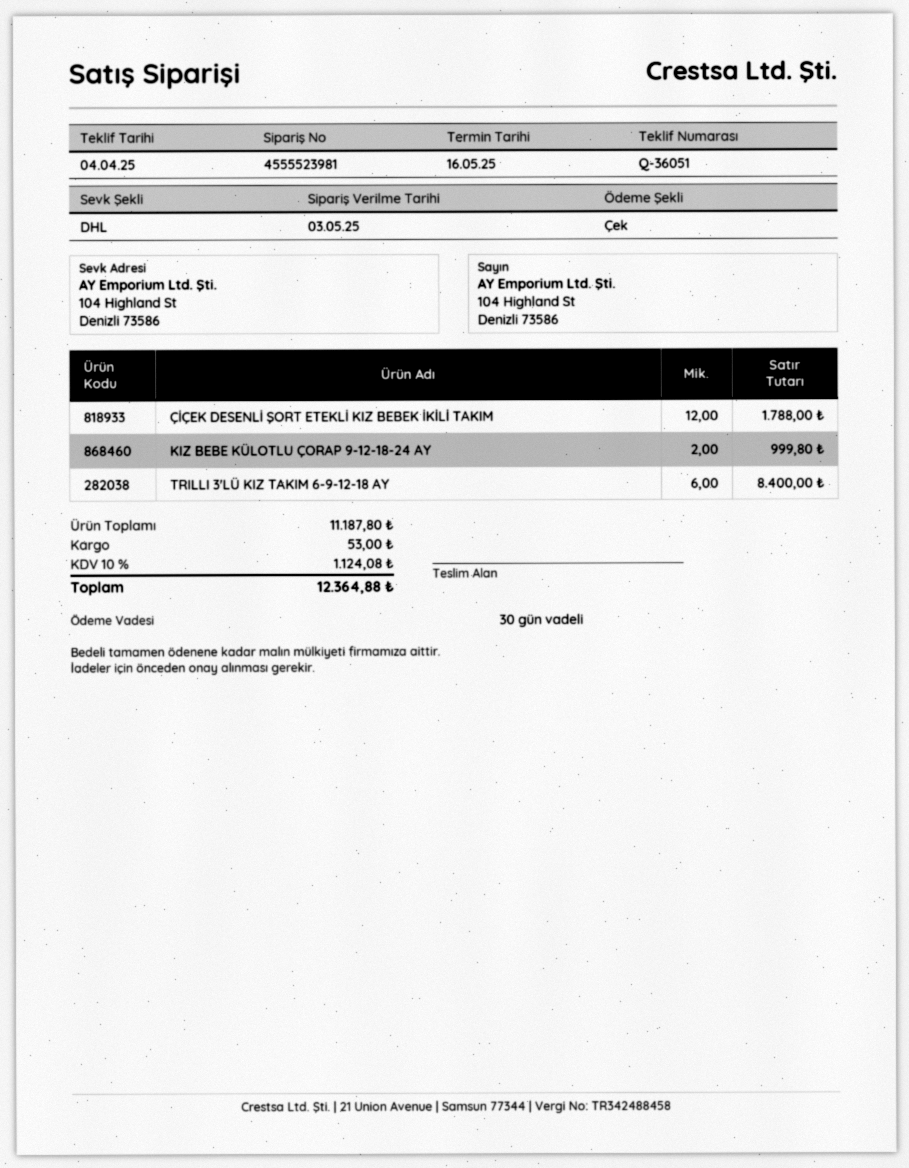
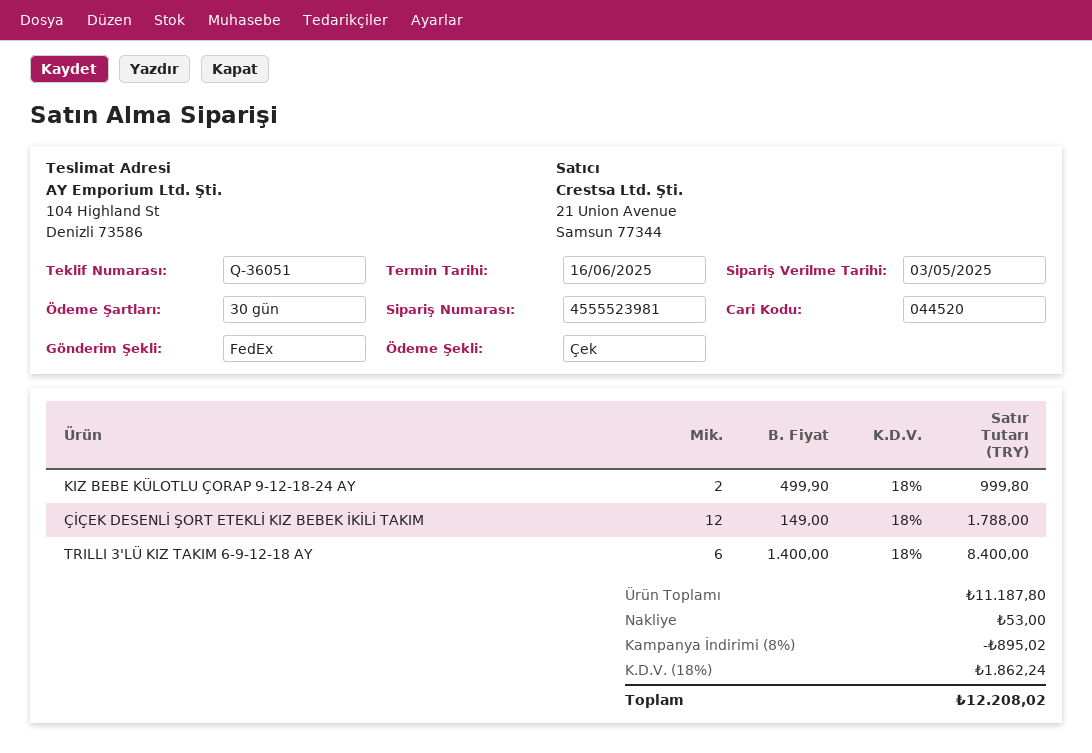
delivery date: 2025-05-16 -> 2025-06-16
shipping method: DHL -> FedEx
discount: none -> 8% = 895.02
tax: 10% = 1124.08 -> 18% = 1862.24
total: 12364.88 -> 12208.02

